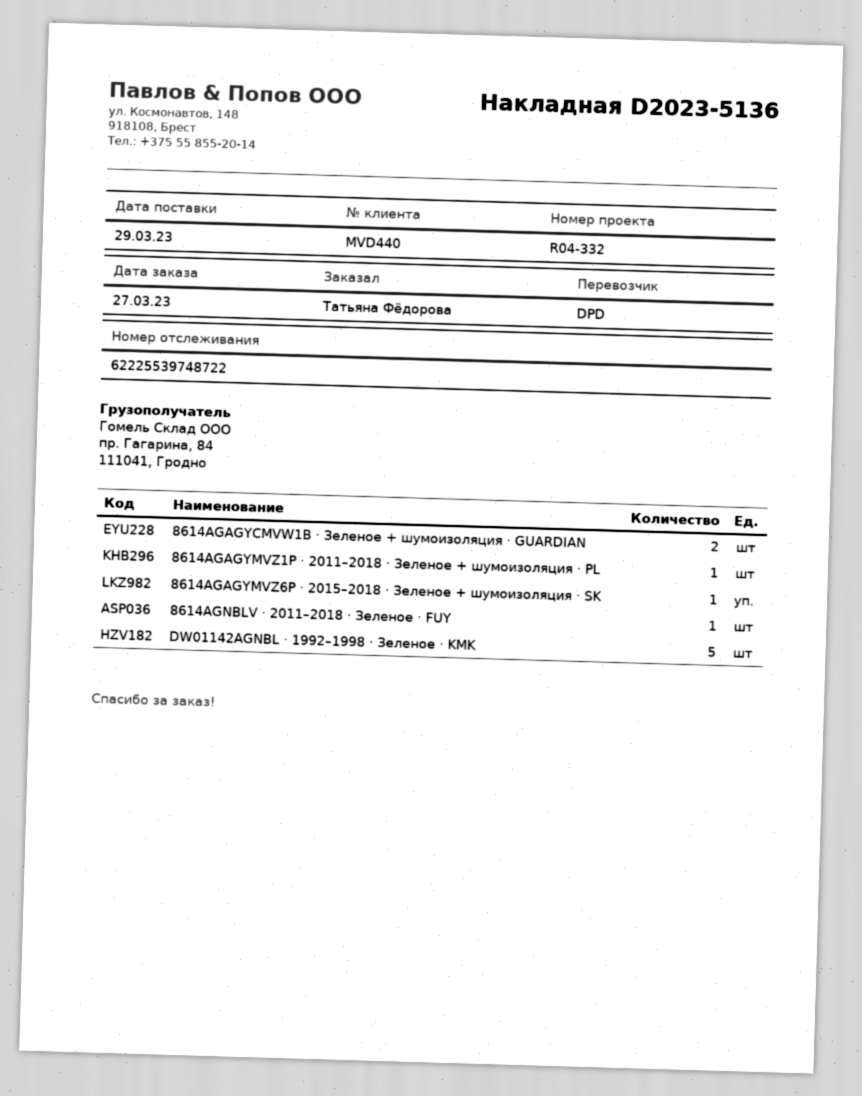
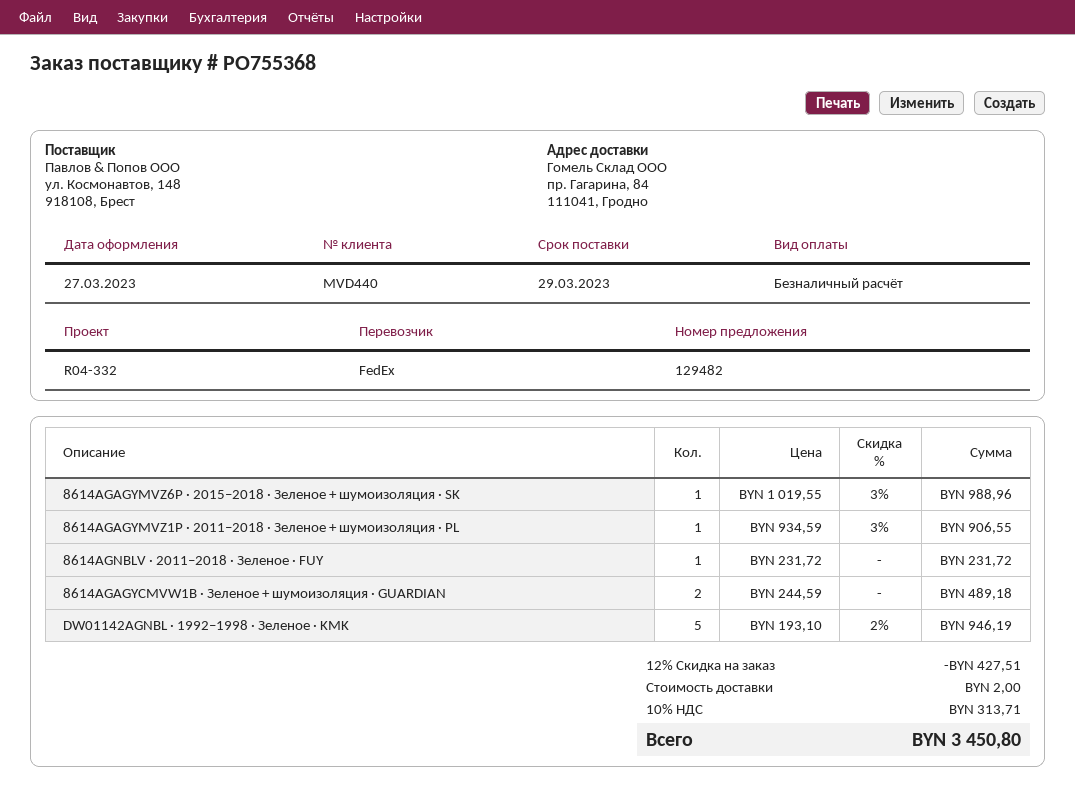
shipping method: DPD -> FedEx

